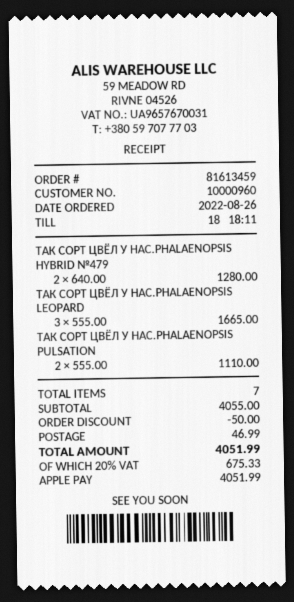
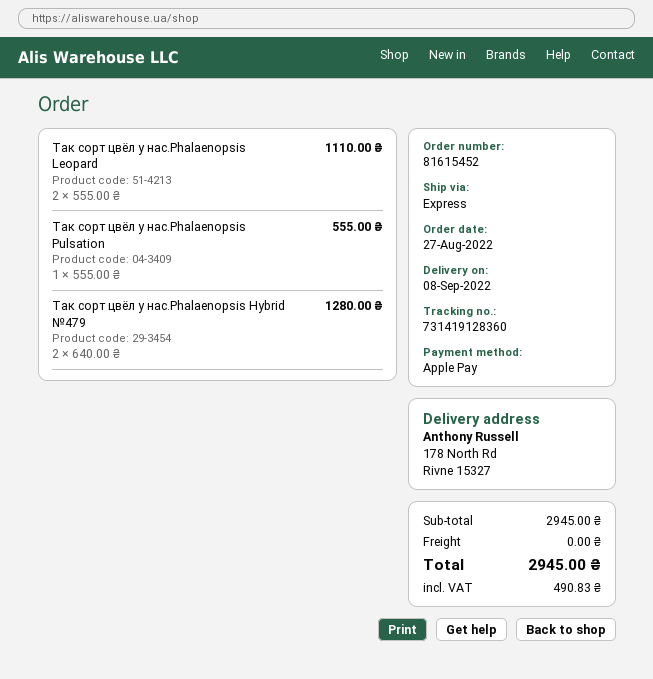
order number: 81613459 -> 81615452
order date: 2022-08-26 -> 2022-08-27
ТАК СОРТ ЦВЁЛ У НАС.PHALAENOPSIS LEOPARD: 3 x 555.00 = 1665.00 -> 2 x 555.00 = 1110.00
ТАК СОРТ ЦВЁЛ У НАС.PHALAENOPSIS PULSATION: 2 x 555.00 = 1110.00 -> 1 x 555.00 = 555.00
subtotal: 4055.00 -> 2945.00
discount: 50.00 -> none
shipping: 46.99 -> 0.00
tax: 675.33 -> 490.83
total: 4051.99 -> 2945.00

